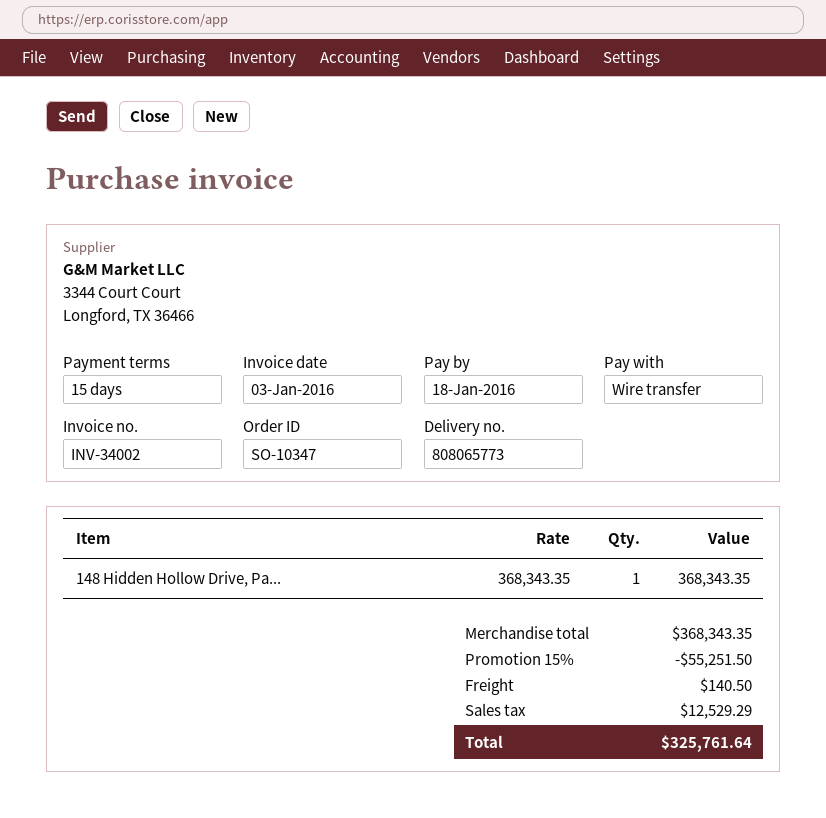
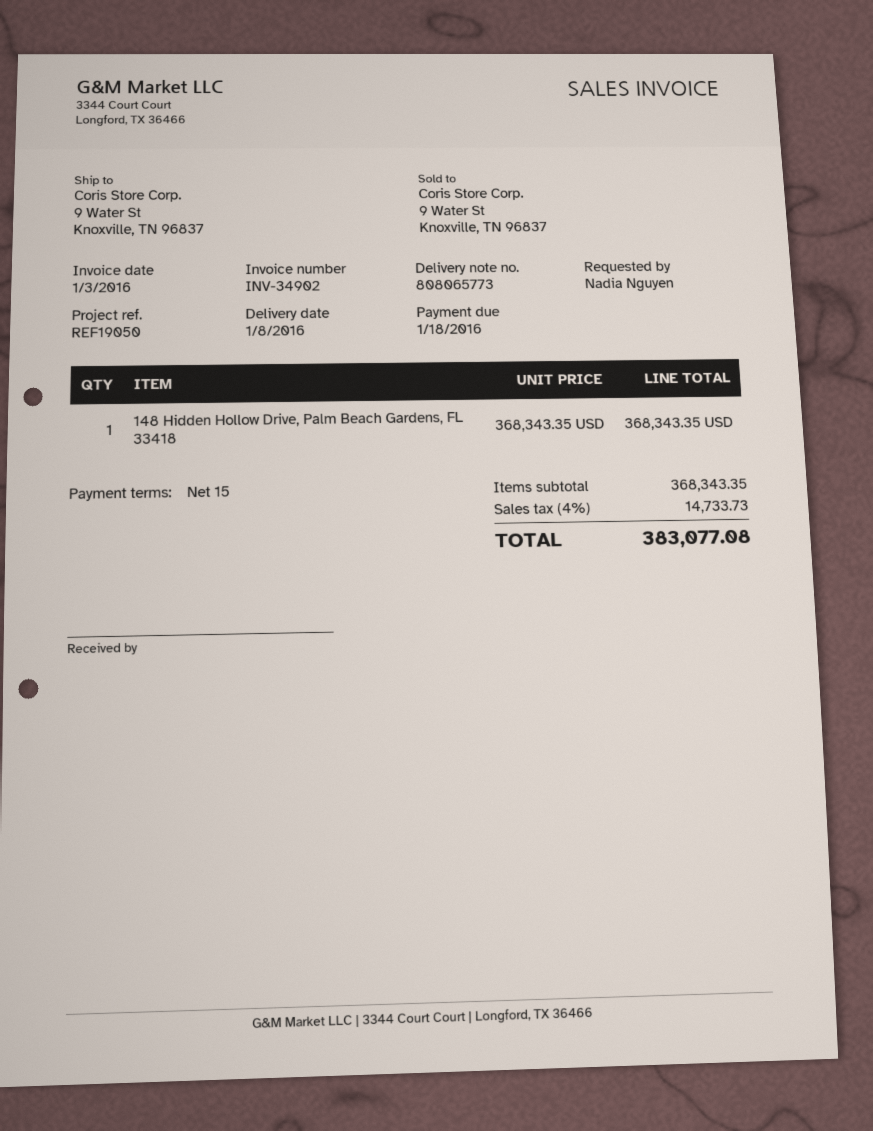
invoice number: INV-34002 -> INV-34902
discount: 15% = 55251.50 -> none
shipping: 140.50 -> none
tax: 12529.29 -> 14733.73
total: 325761.64 -> 383077.08

